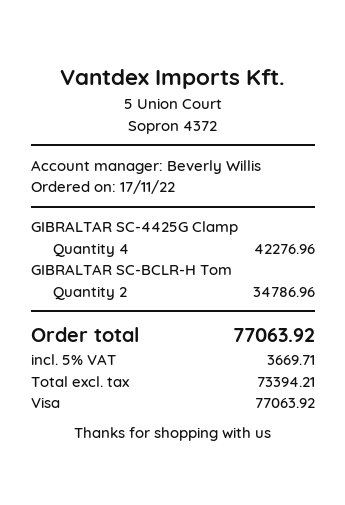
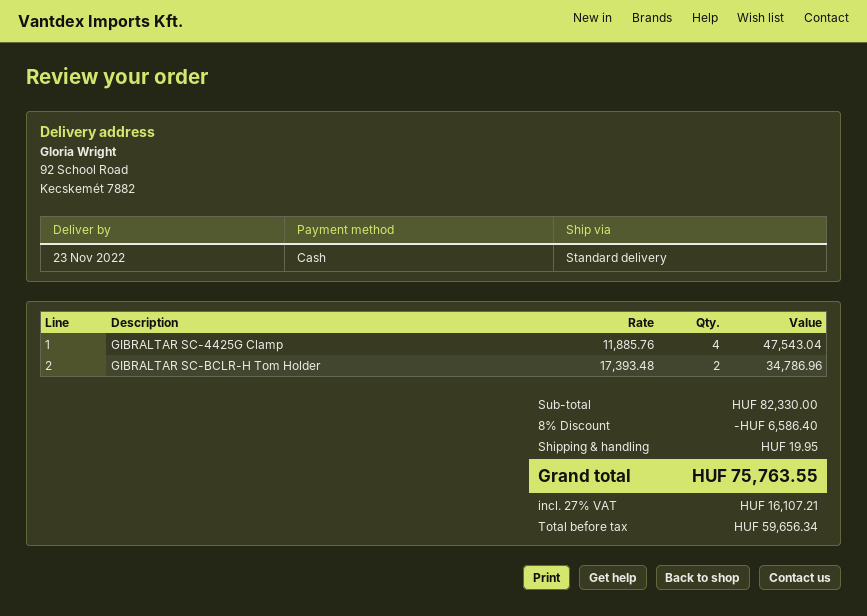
payment method: Visa -> cash
GIBRALTAR SC-4425G Clamp: 4 for 42276.96 -> 4 for 47543.04
discount: none -> 8% = 6586.40
shipping: none -> 19.95
net: 73394.21 -> 59656.34
tax: 5% = 3669.71 -> 27% = 16107.21
total: 77063.92 -> 75763.55

